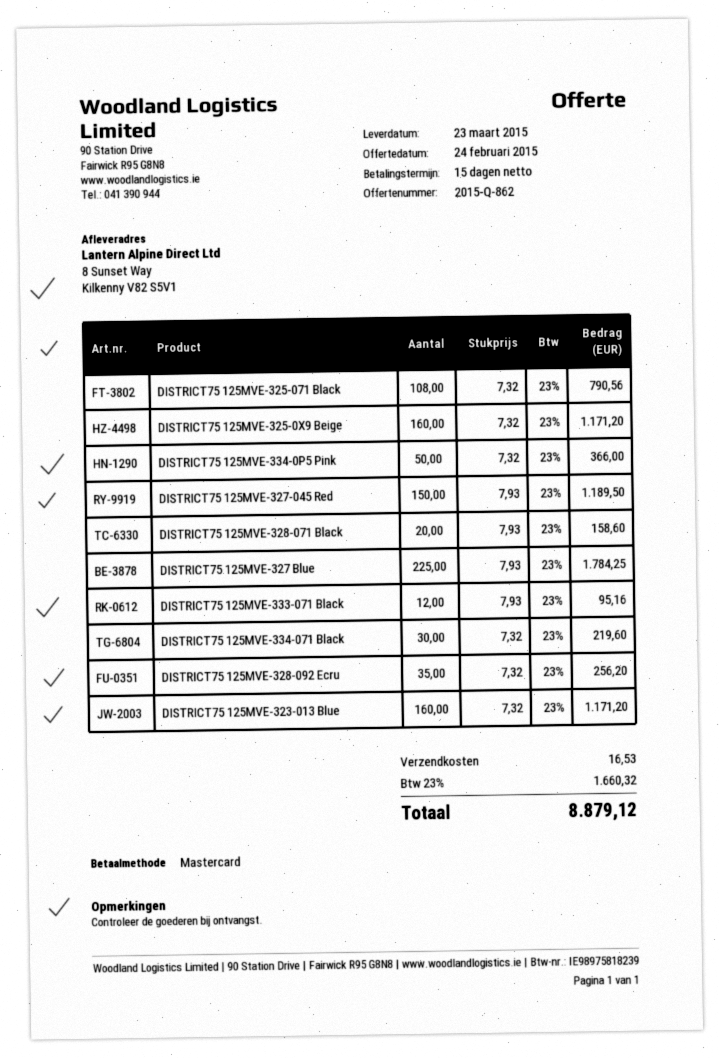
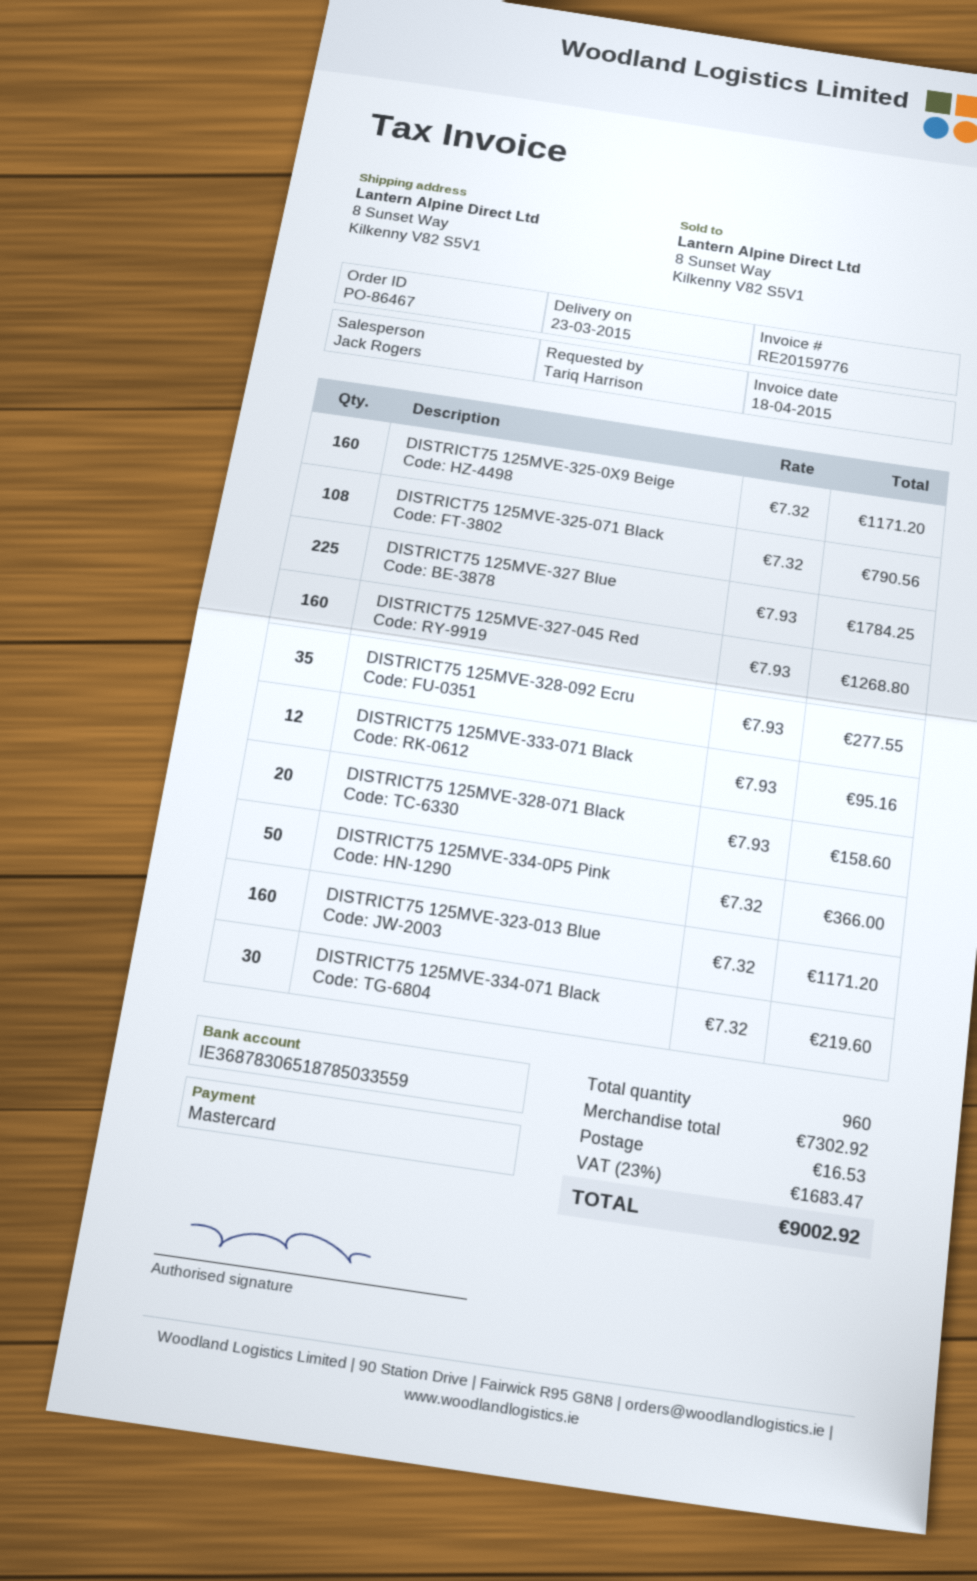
DISTRICT75 125MVE-327-045 Red: 150 x 7.93 = 1189.50 -> 160 x 7.93 = 1268.80
DISTRICT75 125MVE-328-092 Ecru: 35 x 7.32 = 256.20 -> 35 x 7.93 = 277.55
tax: 23% = 1660.32 -> 23% = 1683.47
total: 8879.12 -> 9002.92

